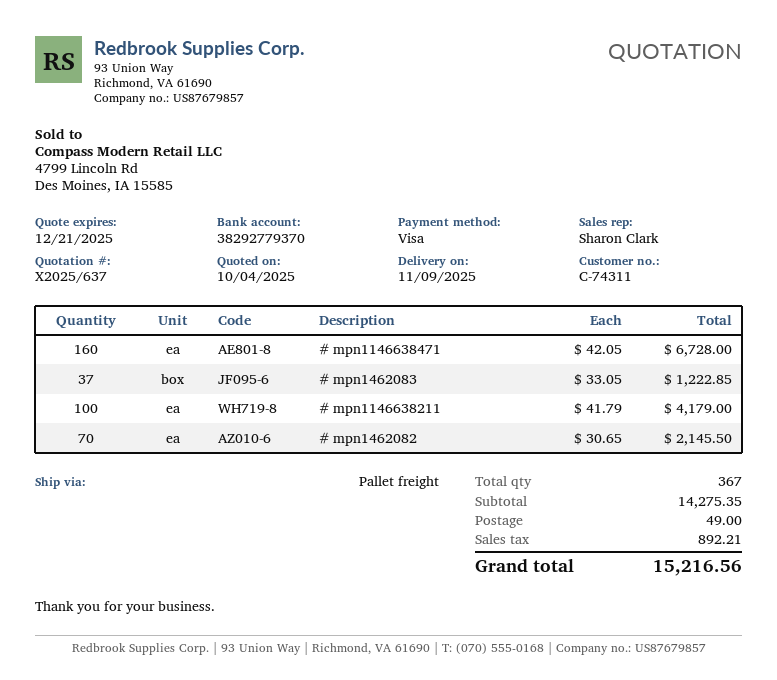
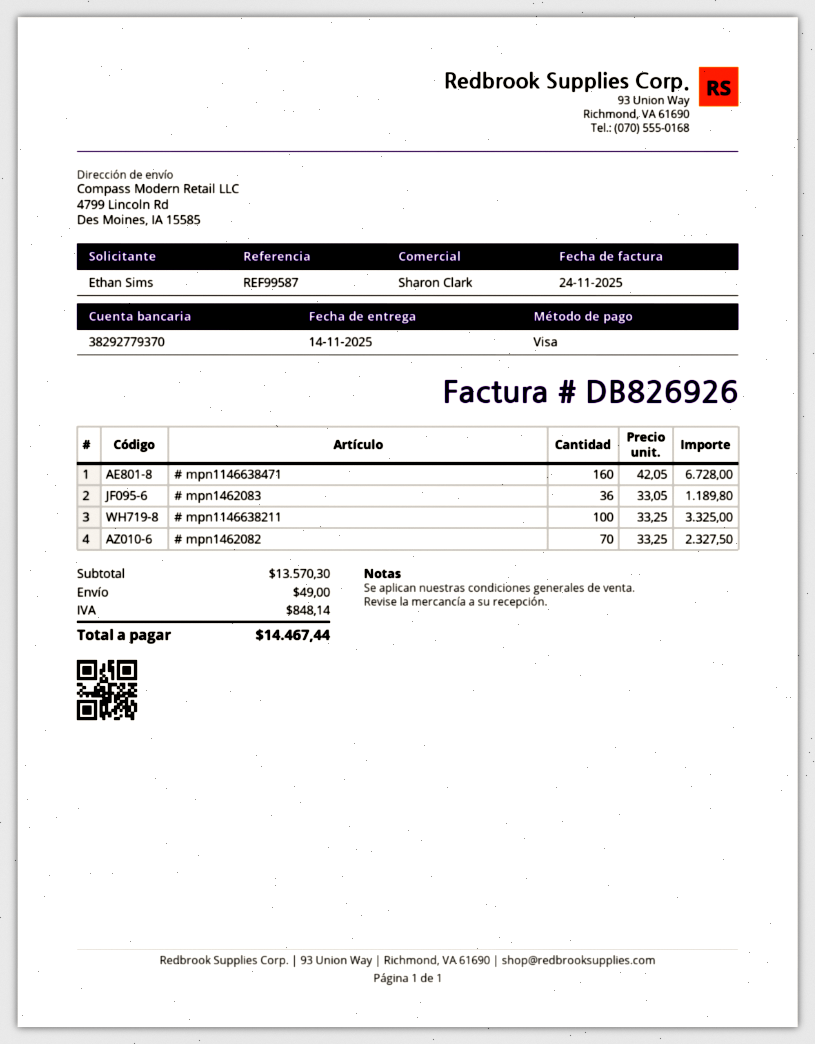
delivery date: 2025-11-09 -> 2025-11-14
# mpn1462083: 37 x 33.05 = 1222.85 -> 36 x 33.05 = 1189.80
# mpn1146638211: 100 x 41.79 = 4179.00 -> 100 x 33.25 = 3325.00
# mpn1462082: 70 x 30.65 = 2145.50 -> 70 x 33.25 = 2327.50
subtotal: 14275.35 -> 13570.30
tax: 892.21 -> 848.14
total: 15216.56 -> 14467.44

